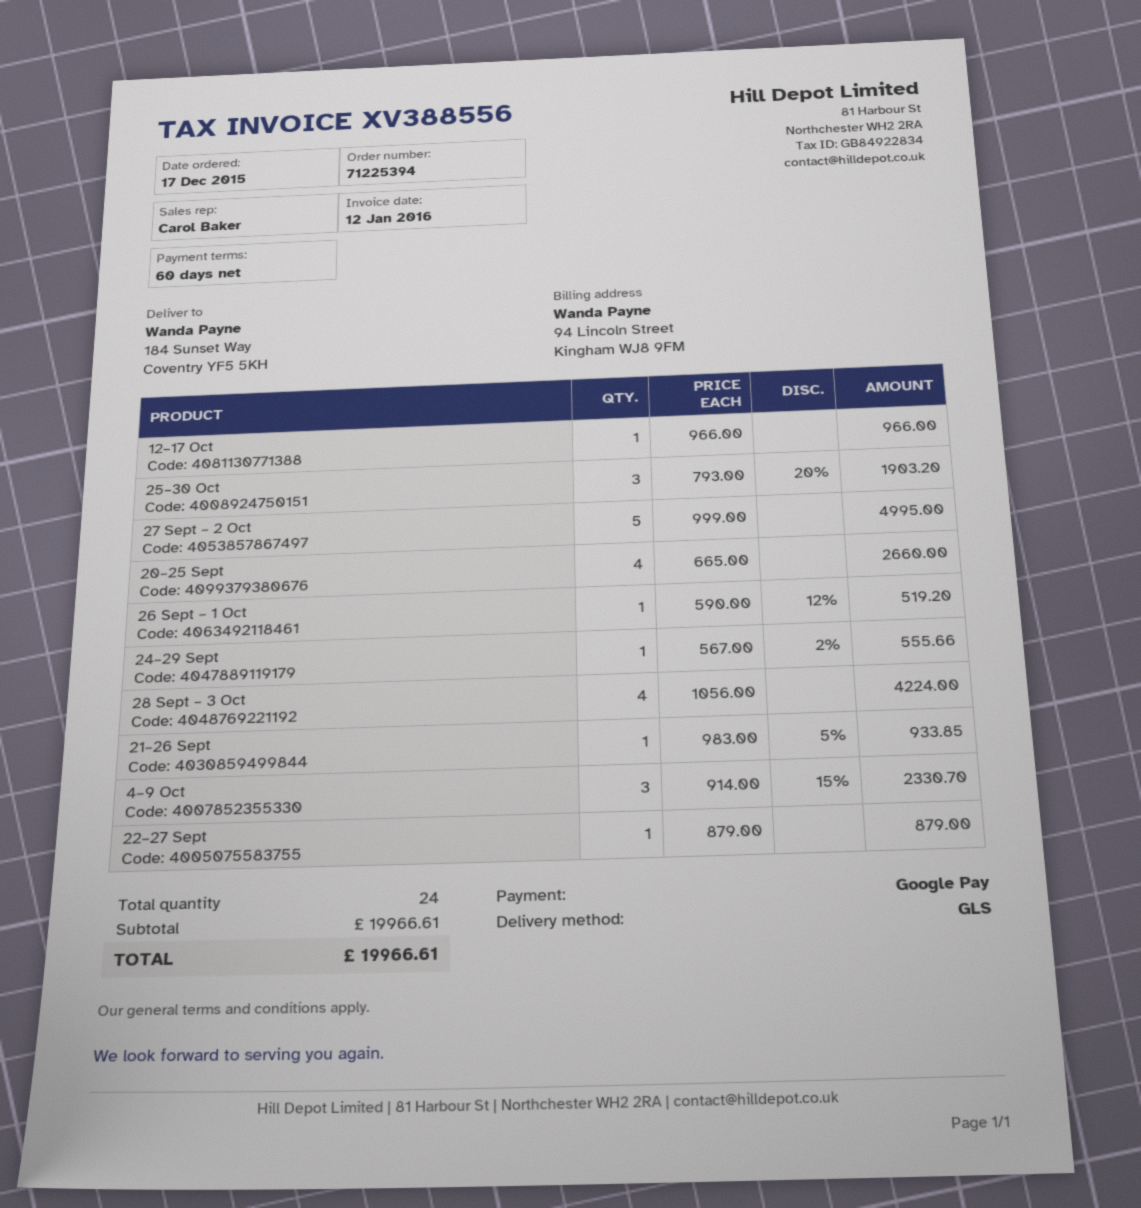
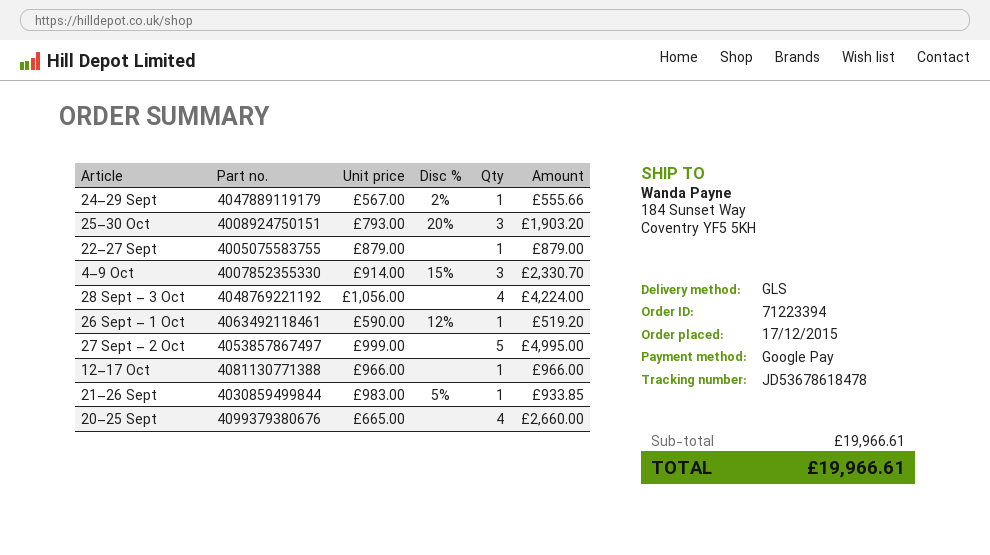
order number: 71225394 -> 71223394

